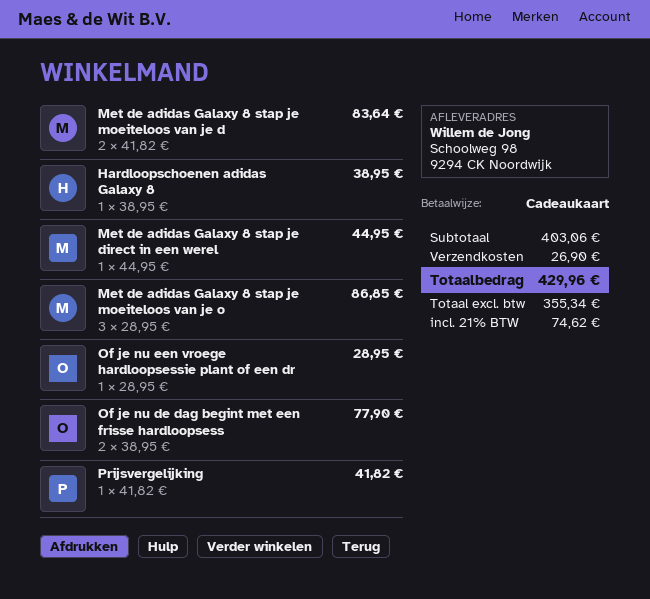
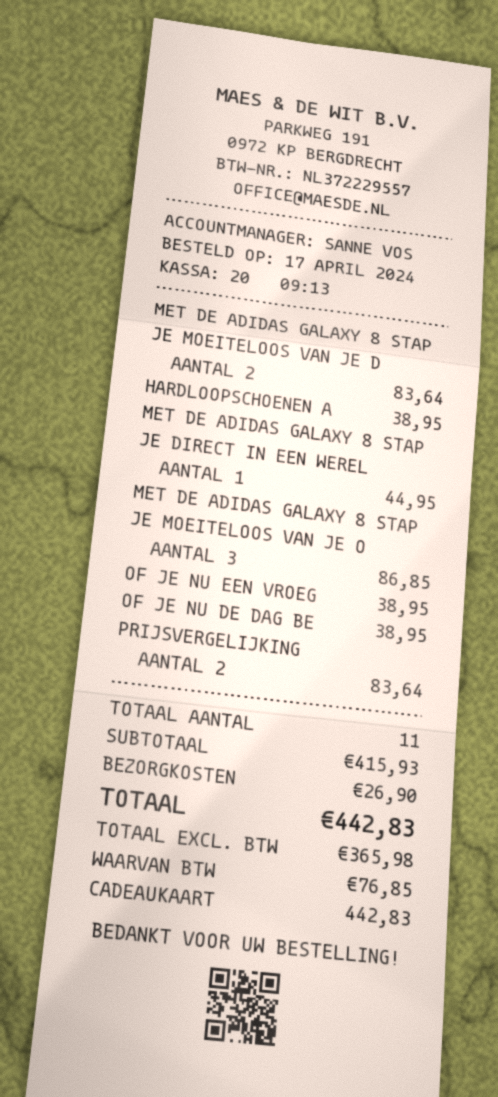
Of je nu een vroege hardloopsessie plant of een dr: 1 for 28.95 -> 1 for 38.95
Of je nu de dag begint met een frisse hardloopsess: 2 for 77.90 -> 1 for 38.95
Prijsvergelijking: 1 for 41.82 -> 2 for 83.64
subtotal: 403.06 -> 415.93
net: 355.34 -> 365.98
tax: 74.62 -> 76.85
total: 429.96 -> 442.83

